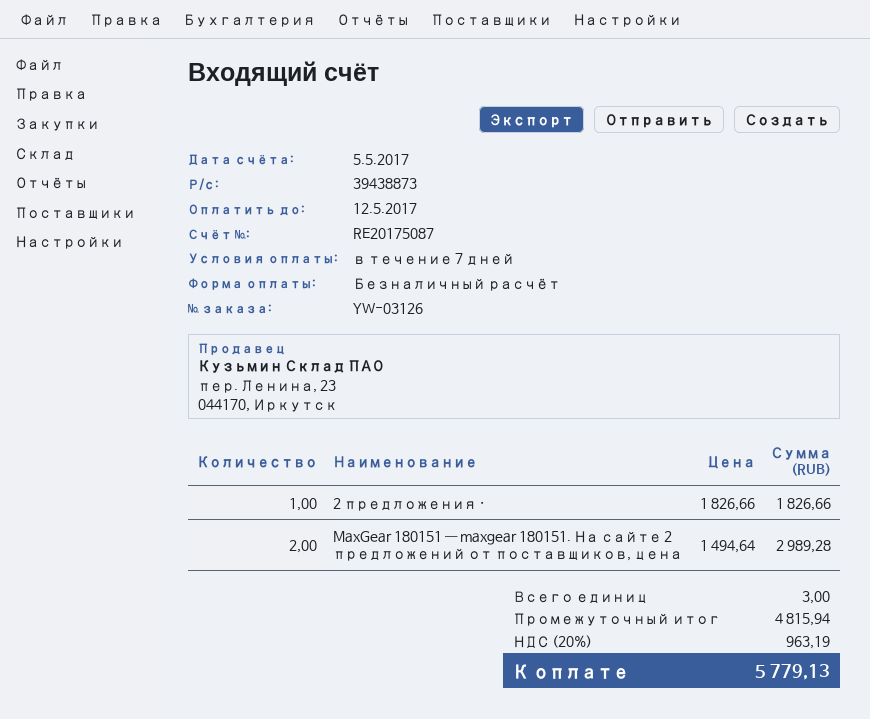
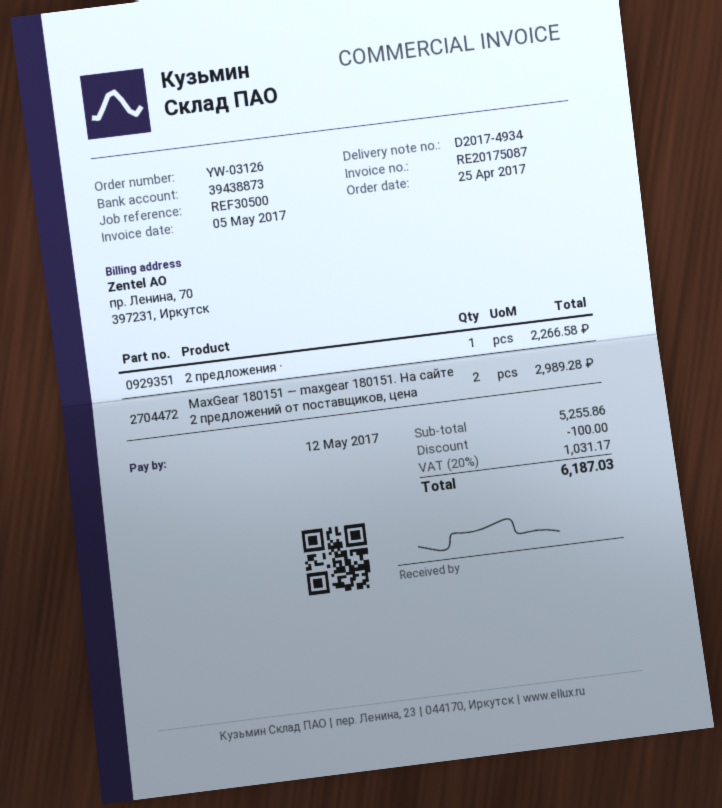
2 предложения ·: 1 for 1826.66 -> 1 for 2266.58
subtotal: 4815.94 -> 5255.86
discount: none -> 100.00
tax: 20% = 963.19 -> 20% = 1031.17
total: 5779.13 -> 6187.03

